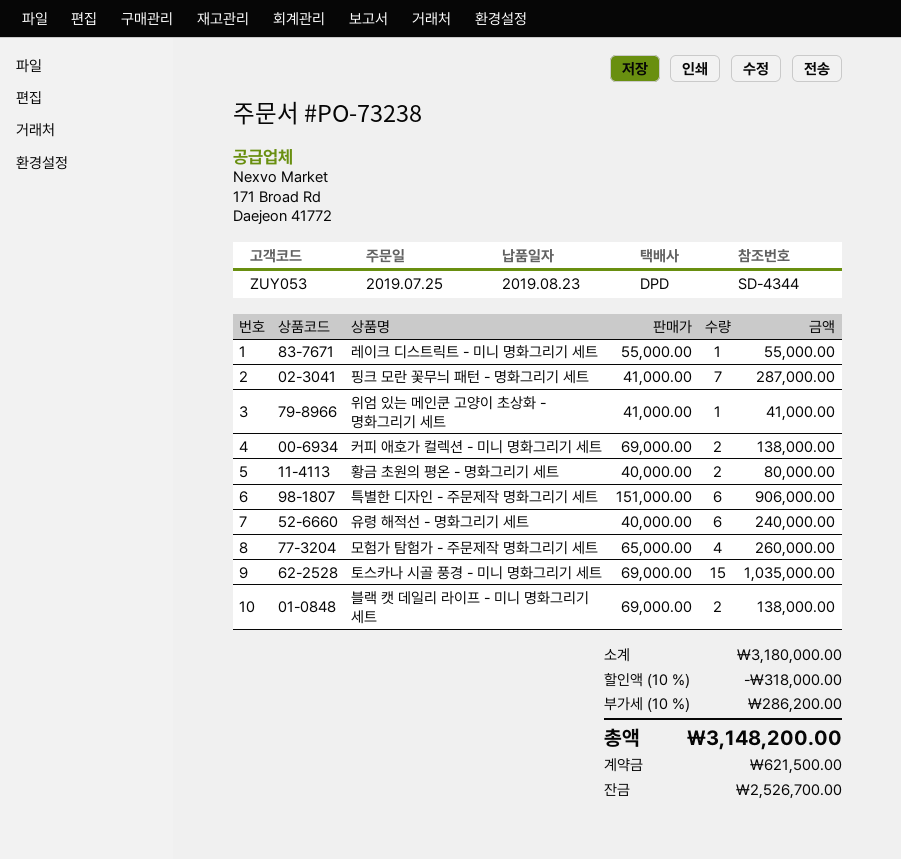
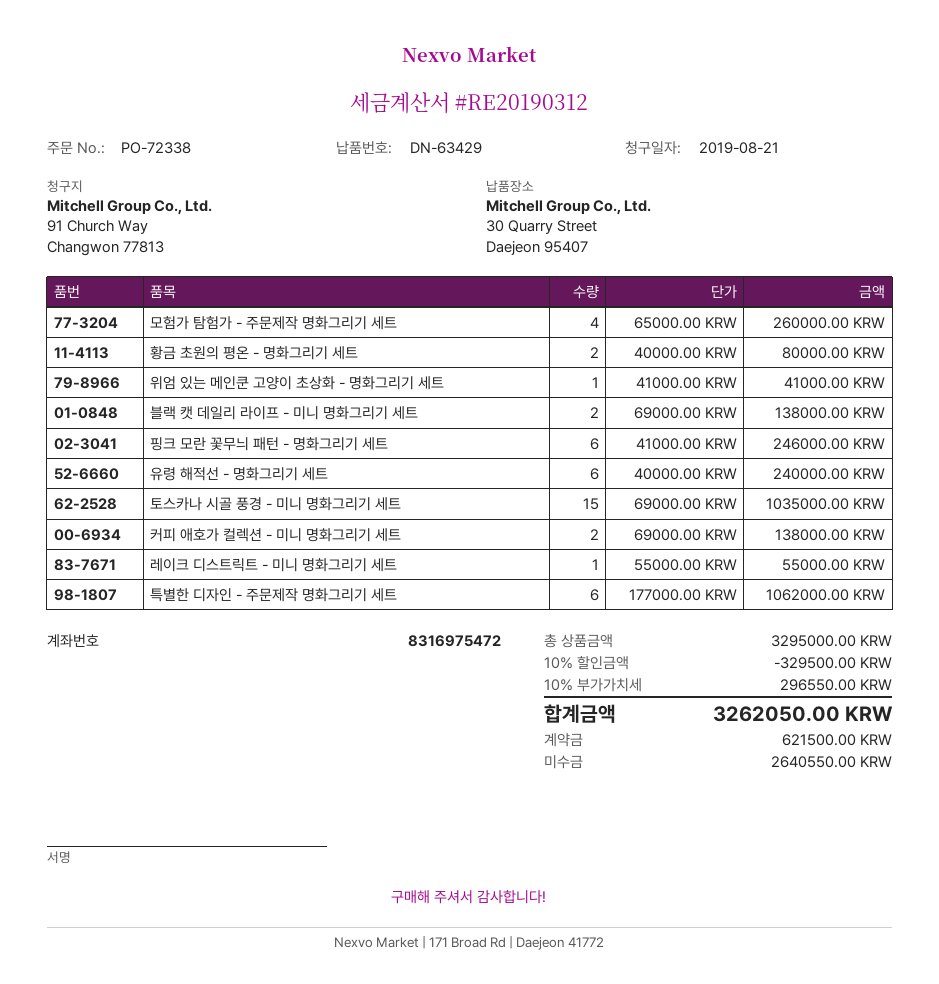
order number: PO-73238 -> PO-72338
핑크 모란 꽃무늬 패턴 - 명화그리기 세트: 7 x 41000.00 = 287000.00 -> 6 x 41000.00 = 246000.00
특별한 디자인 - 주문제작 명화그리기 세트: 6 x 151000.00 = 906000.00 -> 6 x 177000.00 = 1062000.00
subtotal: 3180000.00 -> 3295000.00
discount: 10% = 318000.00 -> 10% = 329500.00
tax: 10% = 286200.00 -> 10% = 296550.00
total: 3148200.00 -> 3262050.00
balance: 2526700.00 -> 2640550.00

